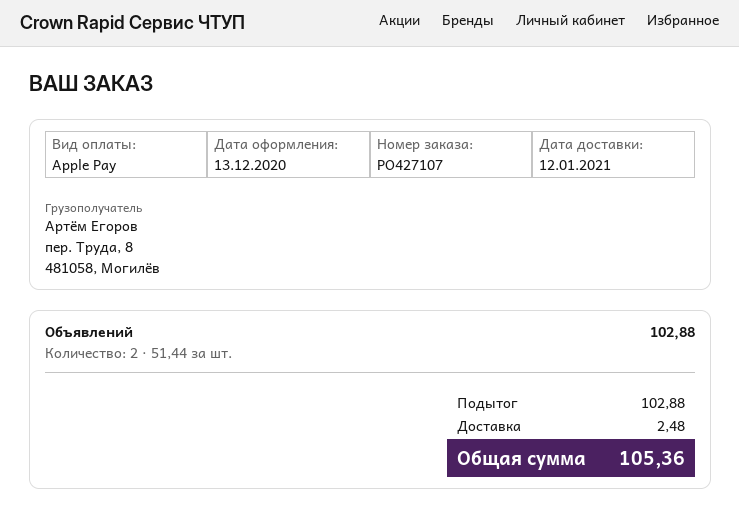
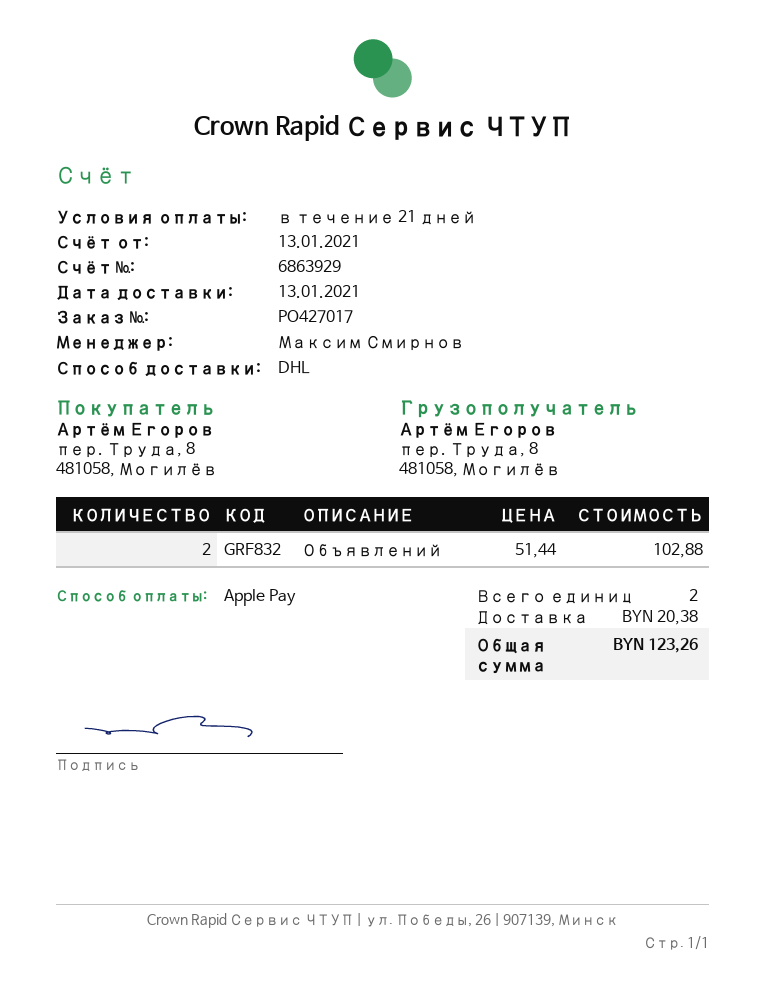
order number: PO427107 -> PO427017
delivery date: 2021-01-12 -> 2021-01-13
shipping: 2.48 -> 20.38
total: 105.36 -> 123.26

